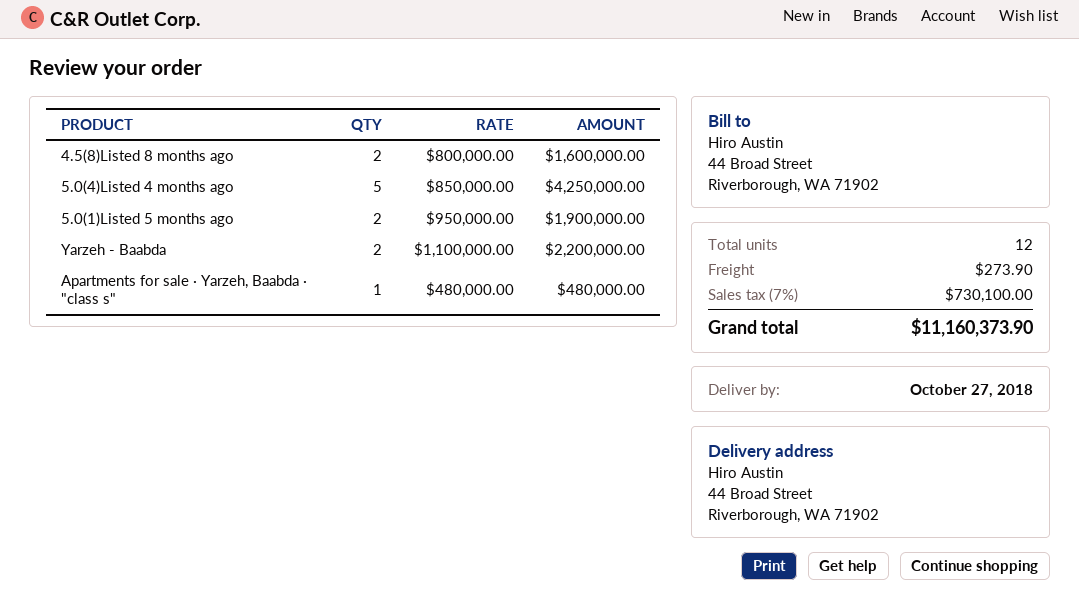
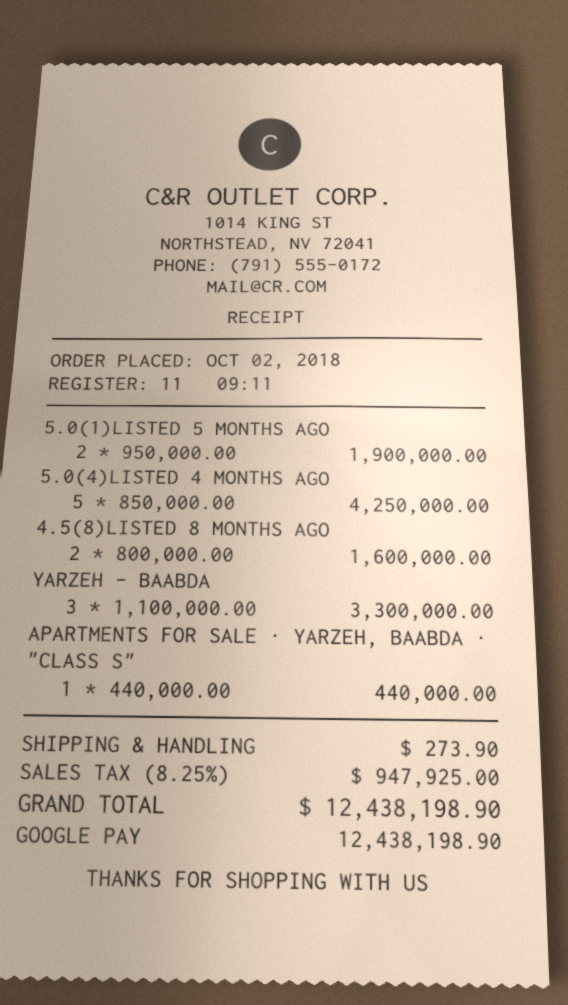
Yarzeh - Baabda: 2 x 1100000.00 = 2200000.00 -> 3 x 1100000.00 = 3300000.00
Apartments for sale · Yarzeh, Baabda · "class s": 1 x 480000.00 = 480000.00 -> 1 x 440000.00 = 440000.00
tax: 7% = 730100.00 -> 8.25% = 947925.00
total: 11160373.90 -> 12438198.90

